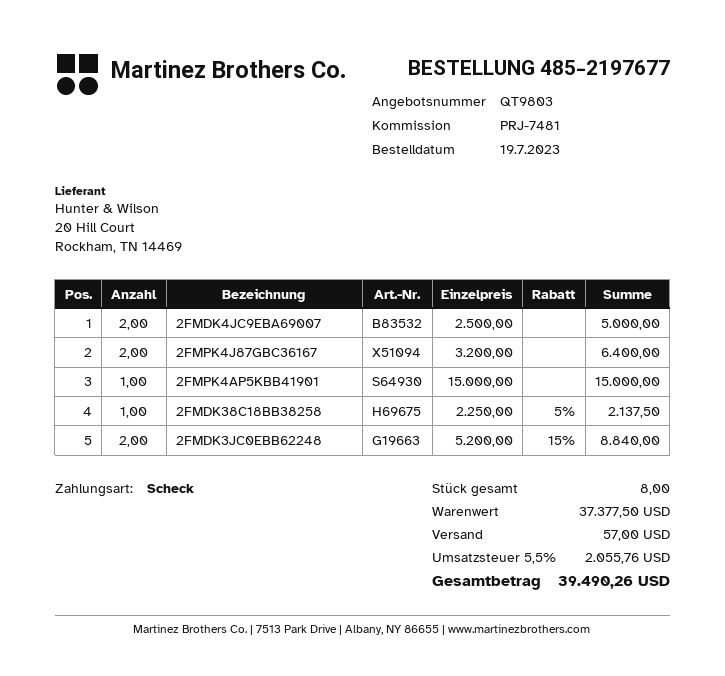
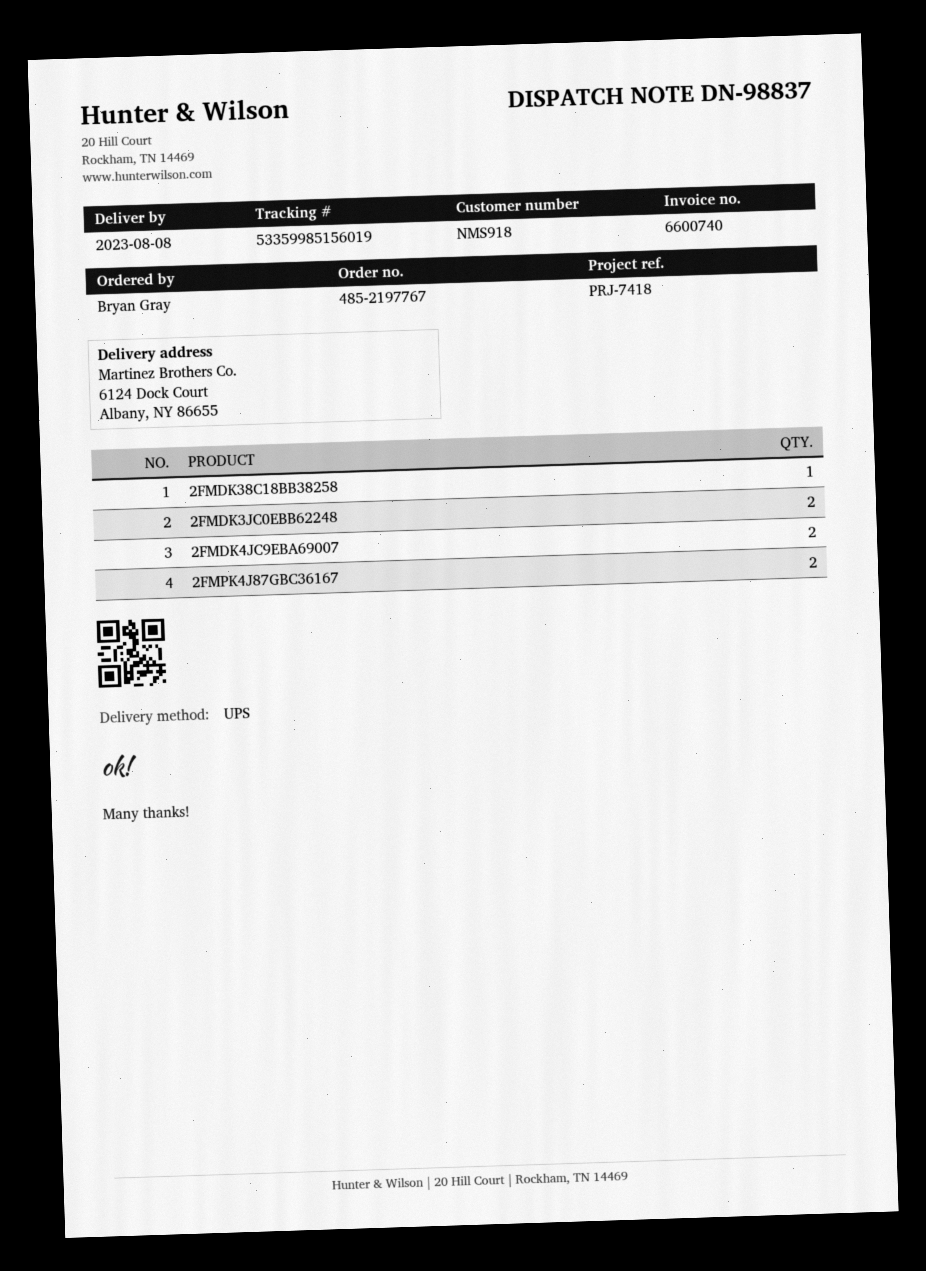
order number: 485-2197677 -> 485-2197767
reference: PRJ-7481 -> PRJ-7418
2FMPK4AP5KBB41901: 1 -> none

